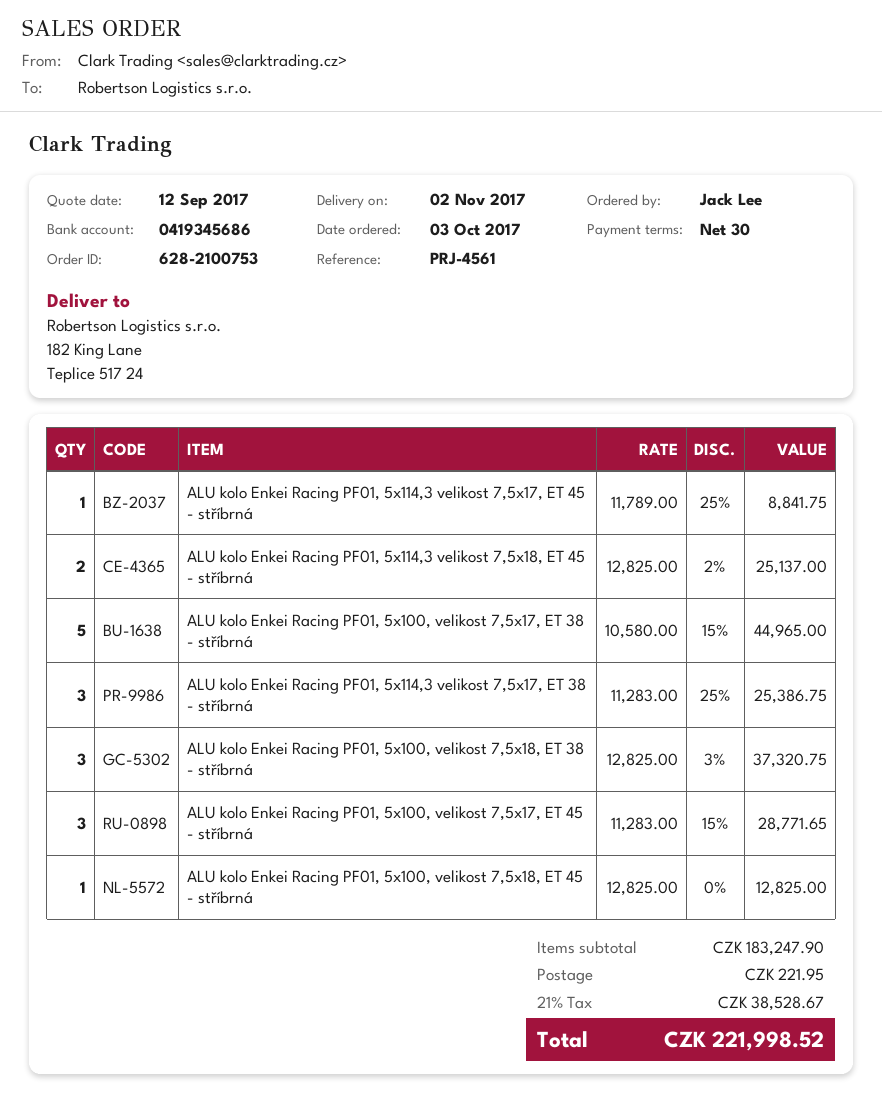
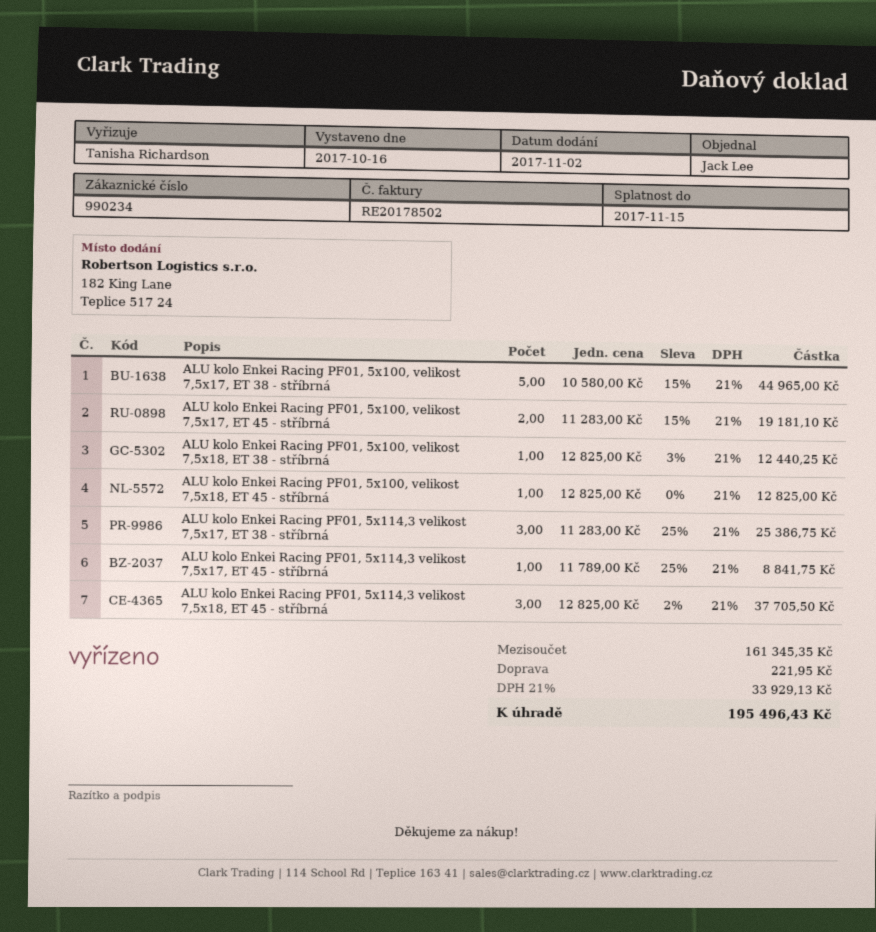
ALU kolo Enkei Racing PF01, 5x114,3 velikost 7,5x18, ET 45 - stříbrná: 2 x 12825.00 - 2% = 25137.00 -> 3 x 12825.00 - 2% = 37705.50
ALU kolo Enkei Racing PF01, 5x100, velikost 7,5x18, ET 38 - stříbrná: 3 x 12825.00 - 3% = 37320.75 -> 1 x 12825.00 - 3% = 12440.25
ALU kolo Enkei Racing PF01, 5x100, velikost 7,5x17, ET 45 - stříbrná: 3 x 11283.00 - 15% = 28771.65 -> 2 x 11283.00 - 15% = 19181.10
subtotal: 183247.90 -> 161345.35
tax: 21% = 38528.67 -> 21% = 33929.13
total: 221998.52 -> 195496.43

